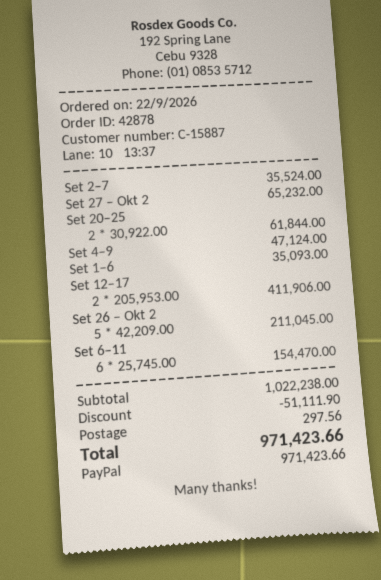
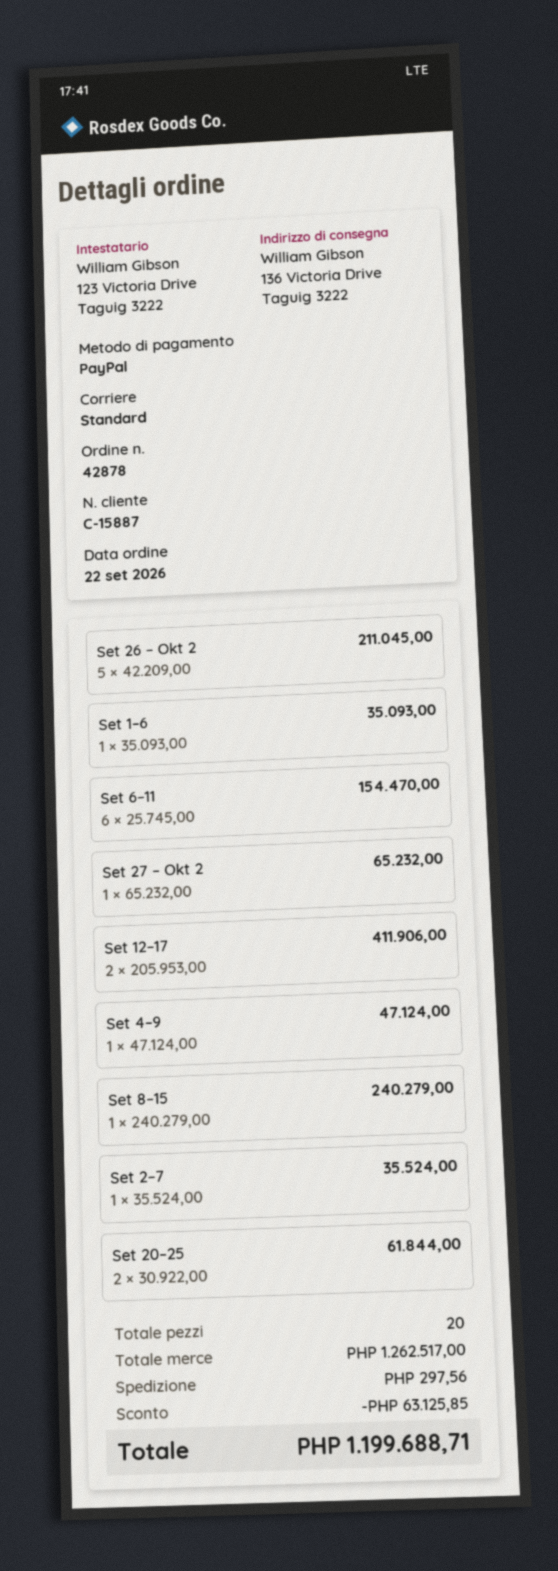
Set 8–15: none -> 1 x 240279.00 = 240279.00
subtotal: 1022238.00 -> 1262517.00
discount: 51111.90 -> 63125.85
total: 971423.66 -> 1199688.71

